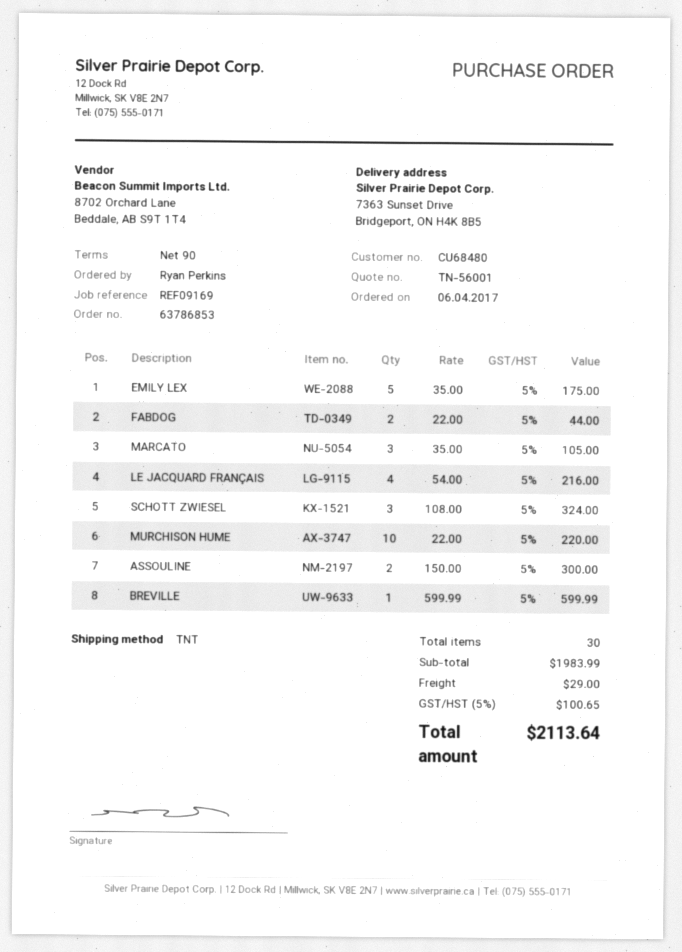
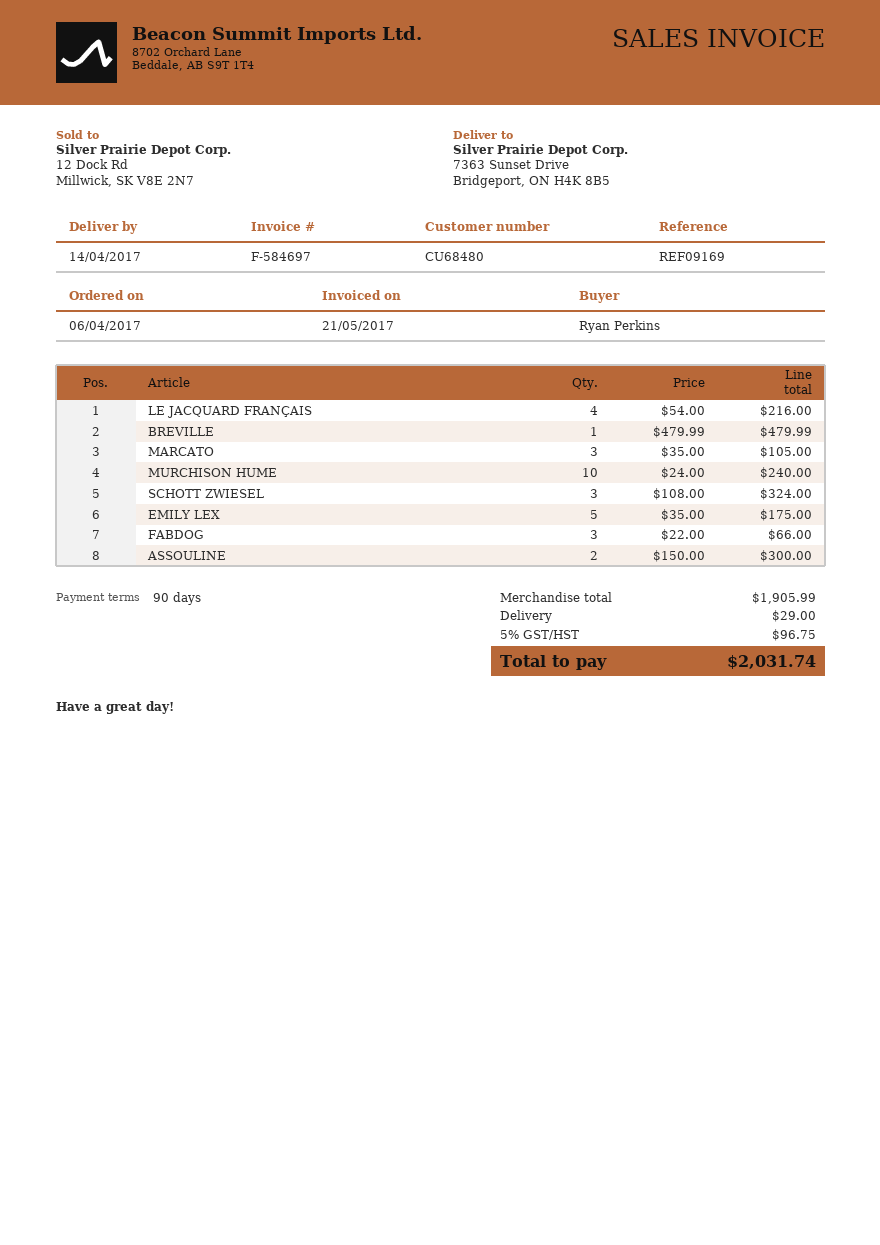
FABDOG: 2 x 22.00 = 44.00 -> 3 x 22.00 = 66.00
MURCHISON HUME: 10 x 22.00 = 220.00 -> 10 x 24.00 = 240.00
BREVILLE: 1 x 599.99 = 599.99 -> 1 x 479.99 = 479.99
subtotal: 1983.99 -> 1905.99
tax: 5% = 100.65 -> 5% = 96.75
total: 2113.64 -> 2031.74

